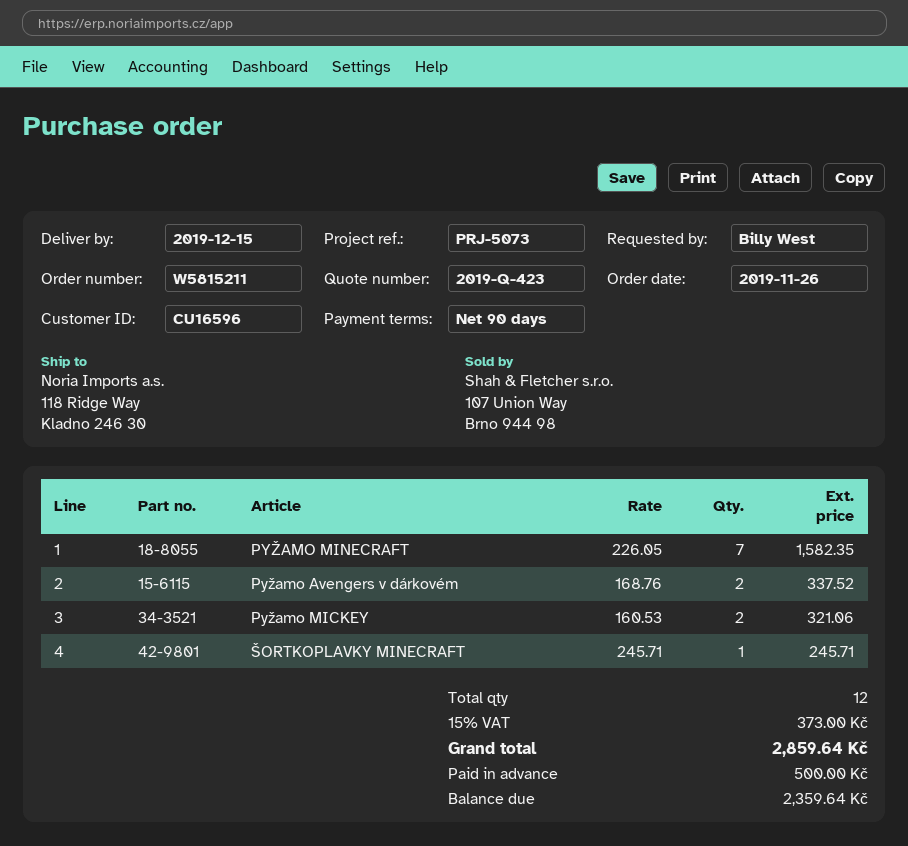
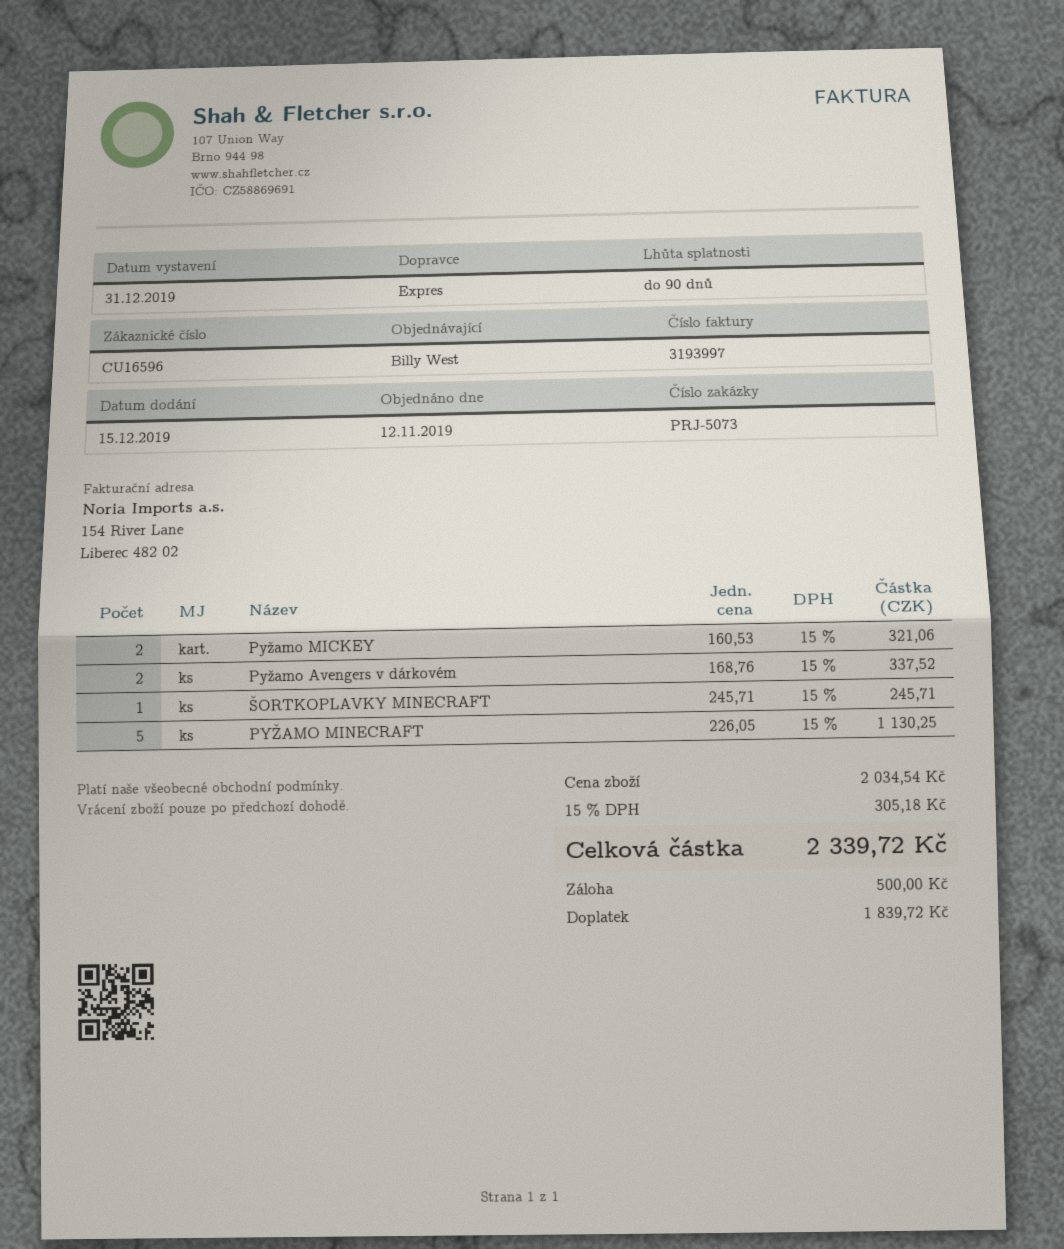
order date: 2019-11-26 -> 2019-11-12
PYŽAMO MINECRAFT: 7 x 226.05 = 1582.35 -> 5 x 226.05 = 1130.25
tax: 15% = 373.00 -> 15% = 305.18
total: 2859.64 -> 2339.72
balance: 2359.64 -> 1839.72

